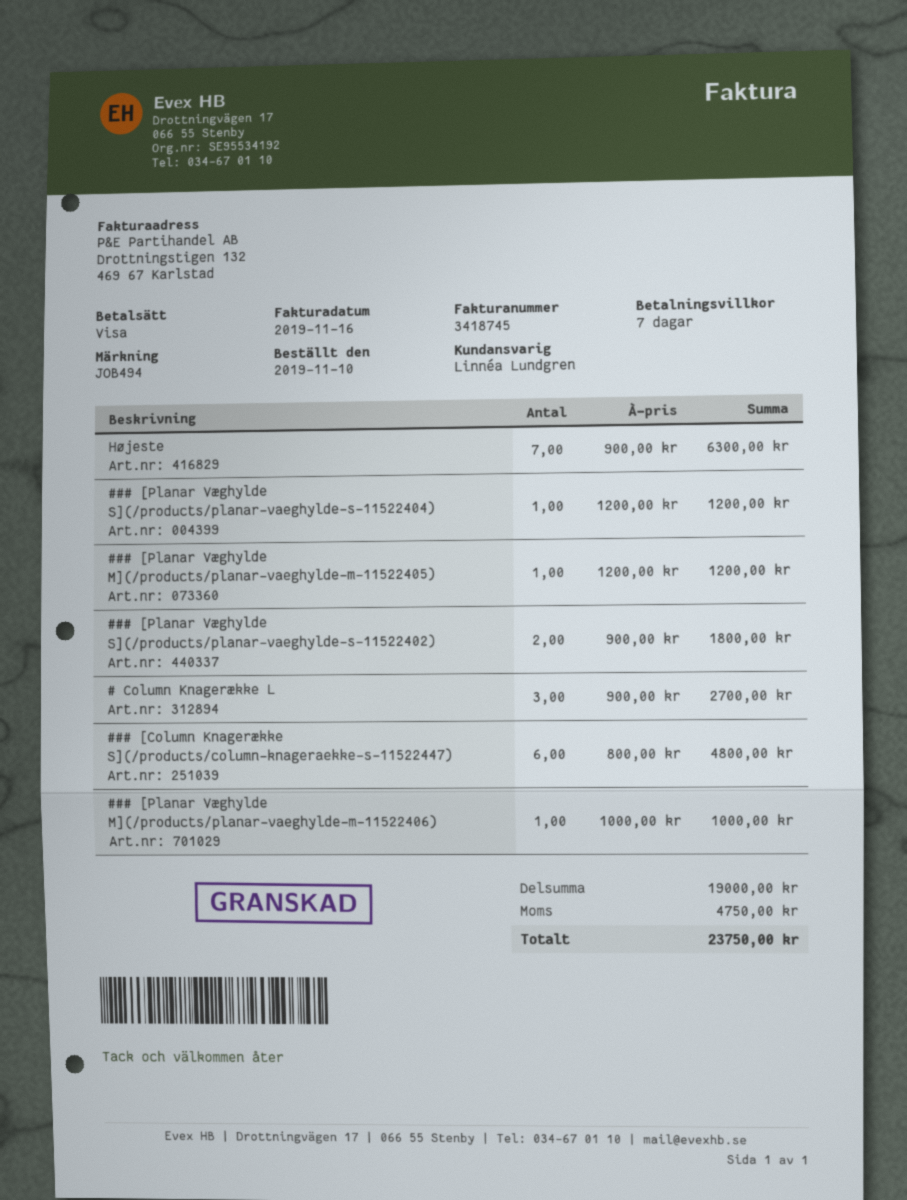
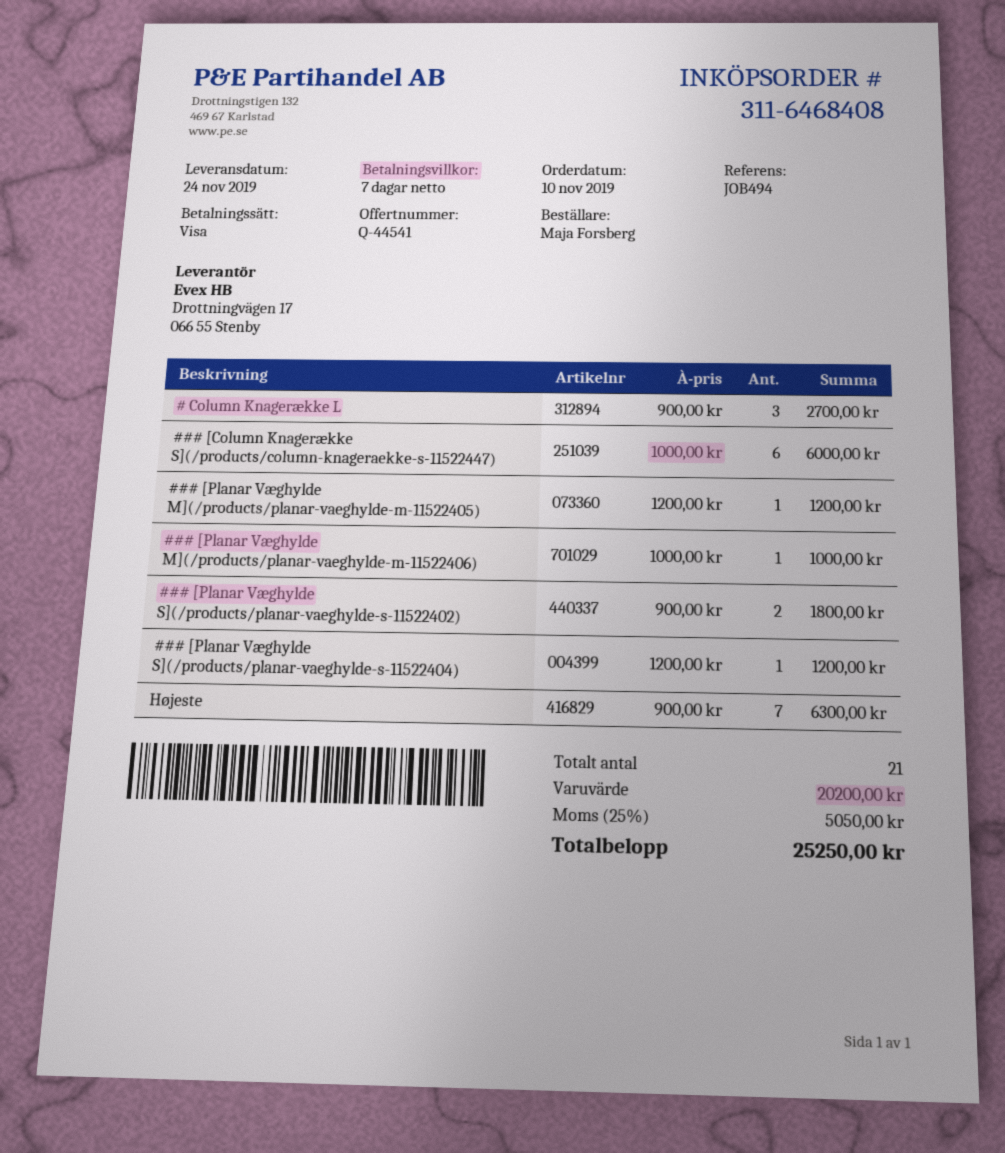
### [Column Knagerække S](/products/column-knageraekke-s-11522447): 6 x 800.00 = 4800.00 -> 6 x 1000.00 = 6000.00
subtotal: 19000.00 -> 20200.00
tax: 4750.00 -> 5050.00
total: 23750.00 -> 25250.00

